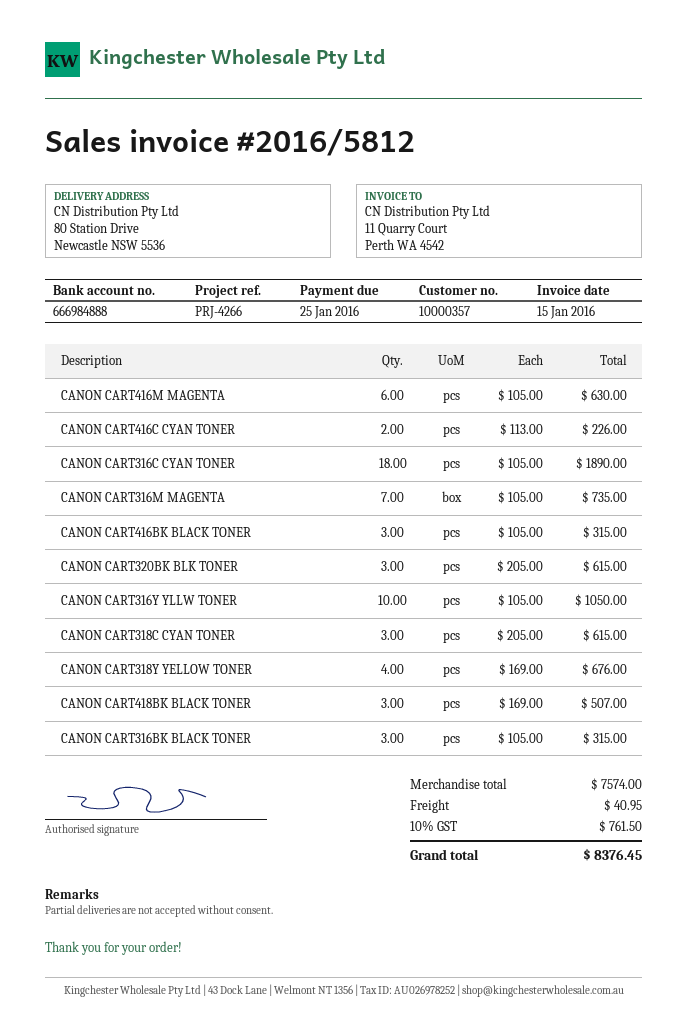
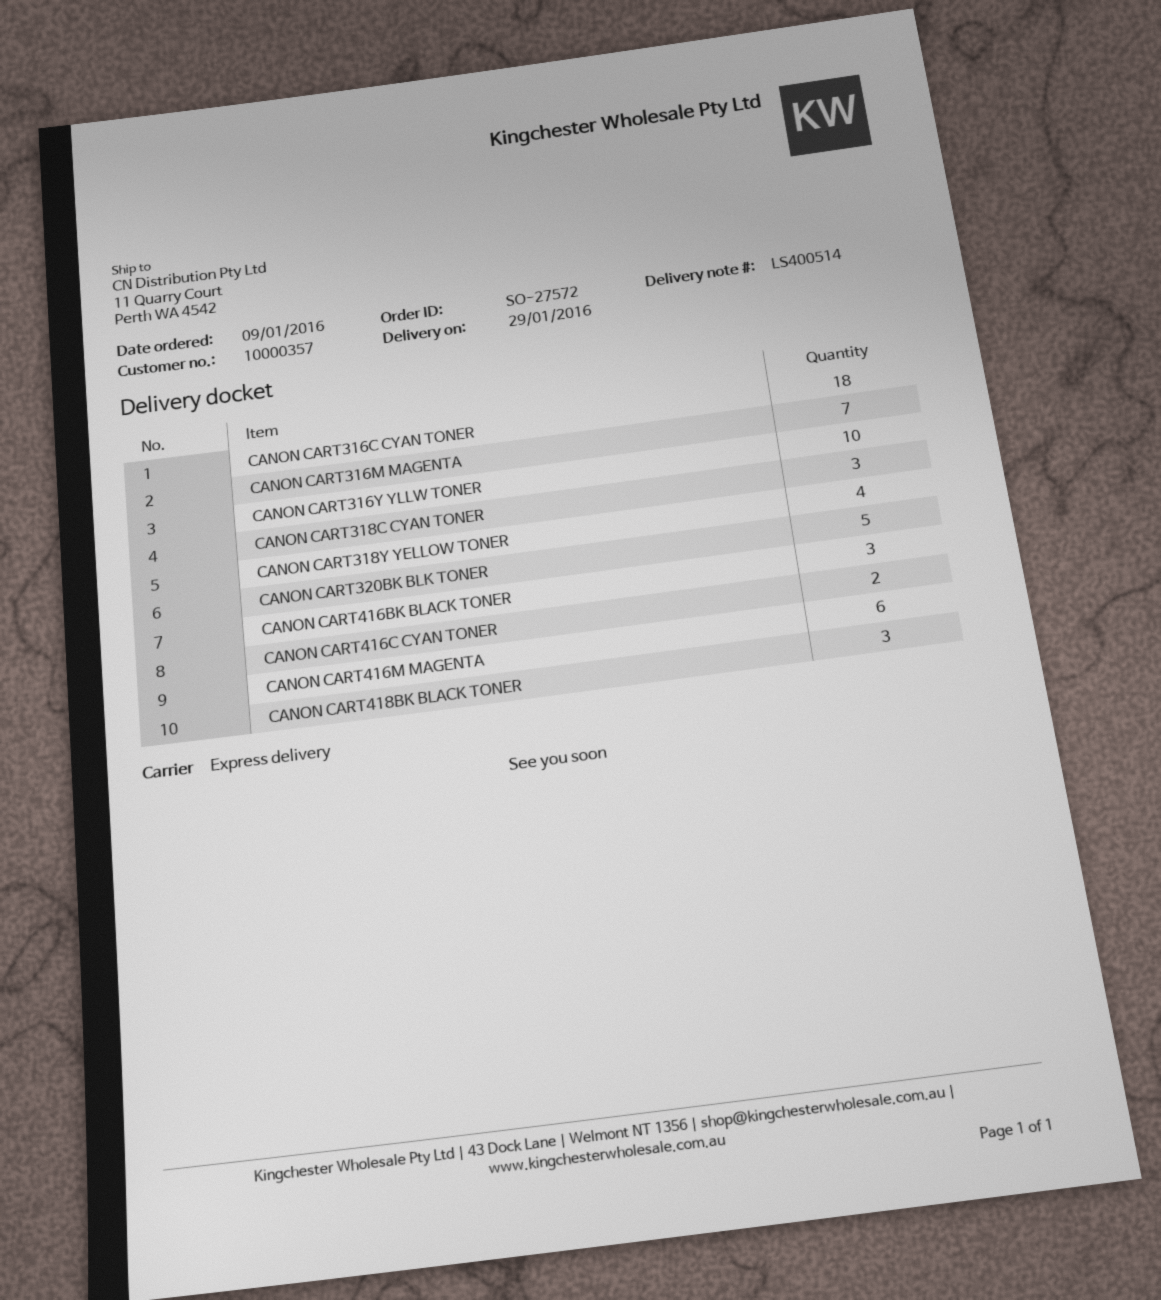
ship to: 80 Station Drive, Newcastle NSW 5536 -> 11 Quarry Court, Perth WA 4542
CANON CART320BK BLK TONER: 3 -> 5
CANON CART316BK BLACK TONER: 3 -> none

